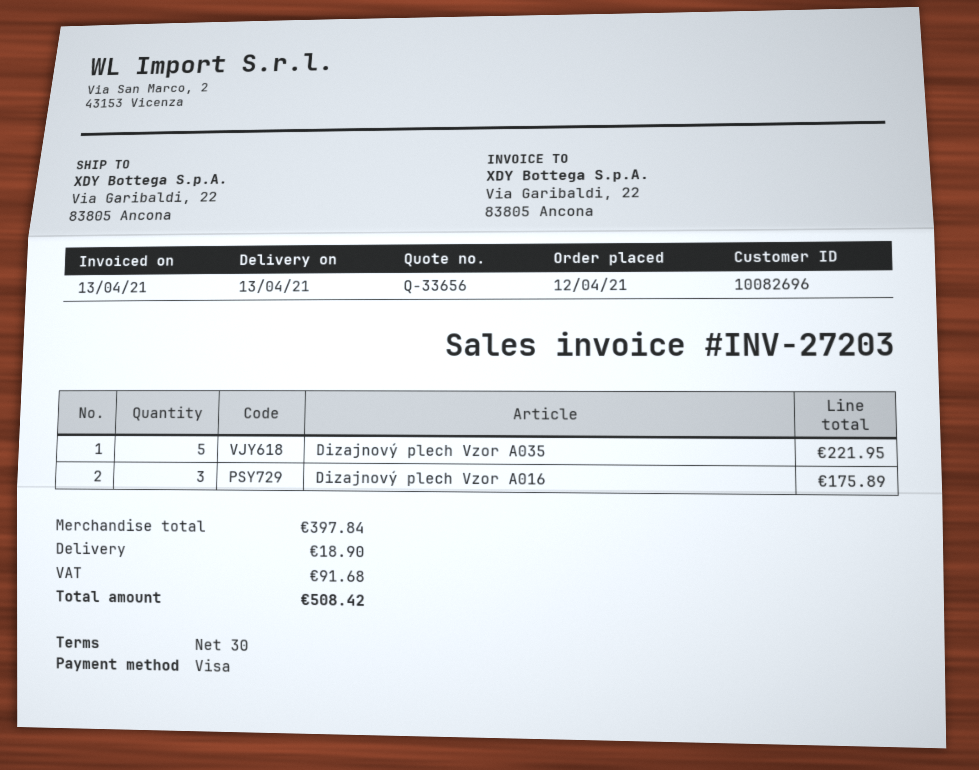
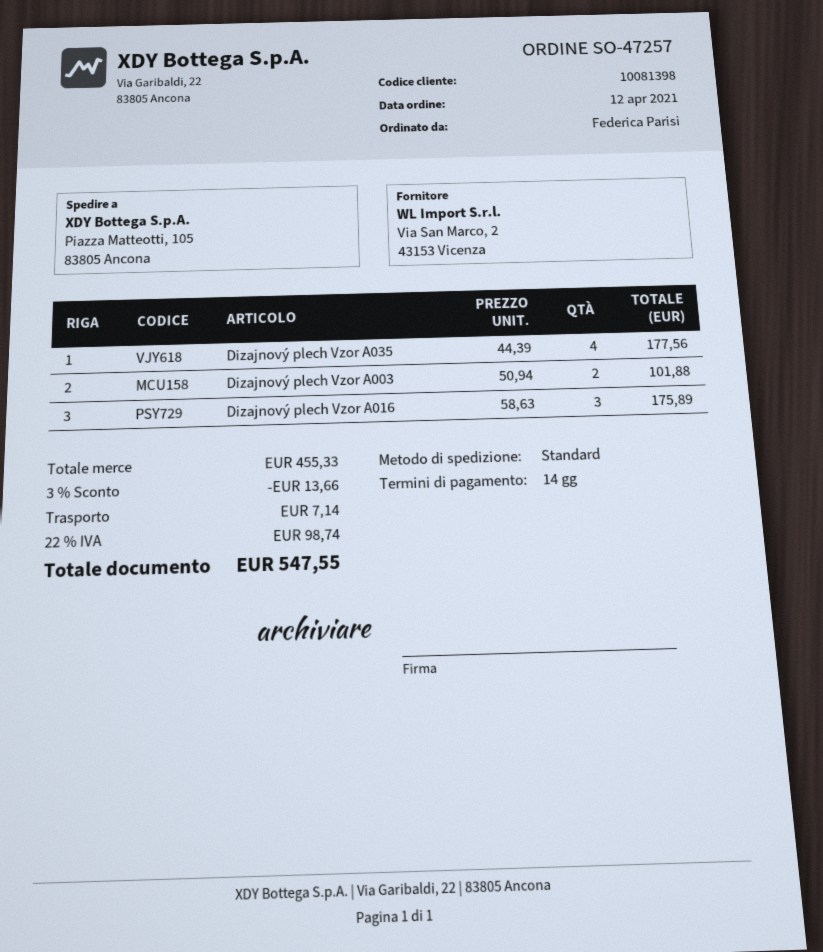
payment terms: 30 days -> 14 days
customer number: 10082696 -> 10081398
ship to: Via Garibaldi, 22, 83805 Ancona -> Piazza Matteotti, 105, 83805 Ancona
Dizajnový plech Vzor A035: 5 for 221.95 -> 4 for 177.56
Dizajnový plech Vzor A003: none -> 2 for 101.88
subtotal: 397.84 -> 455.33
discount: none -> 3% = 13.66
shipping: 18.90 -> 7.14
tax: 91.68 -> 98.74
total: 508.42 -> 547.55

